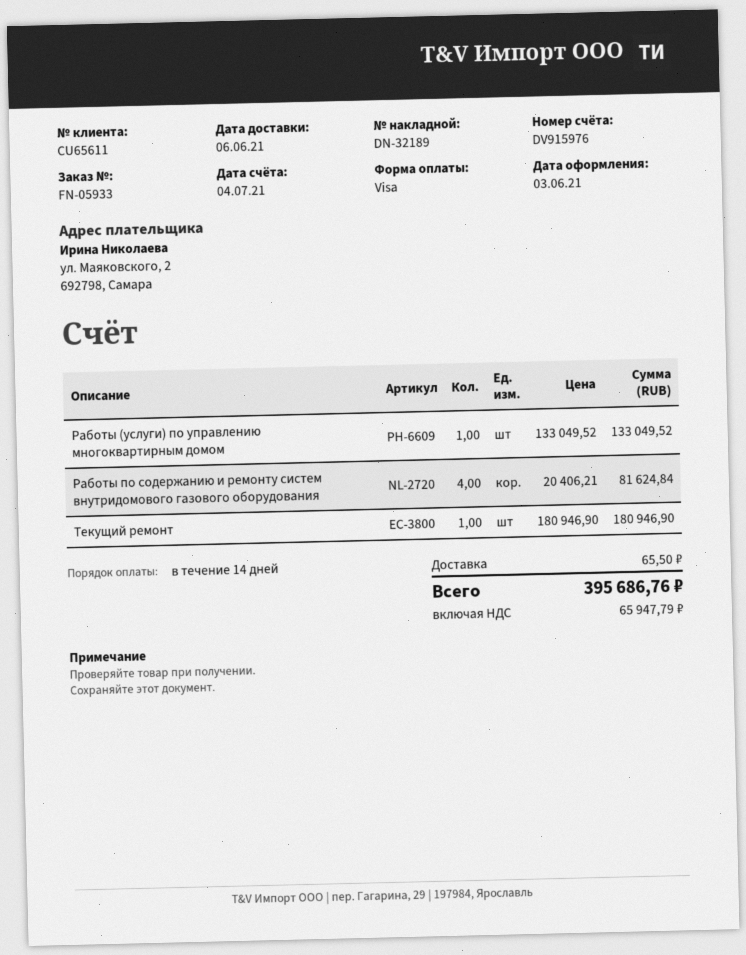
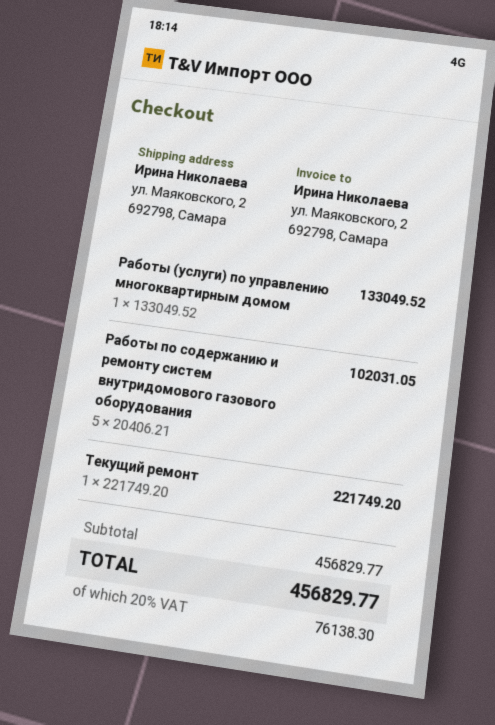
Работы по содержанию и ремонту систем внутридомового газового оборудования: 4 x 20406.21 = 81624.84 -> 5 x 20406.21 = 102031.05
Текущий ремонт: 1 x 180946.90 = 180946.90 -> 1 x 221749.20 = 221749.20
shipping: 65.50 -> none
tax: 65947.79 -> 76138.30
total: 395686.76 -> 456829.77

